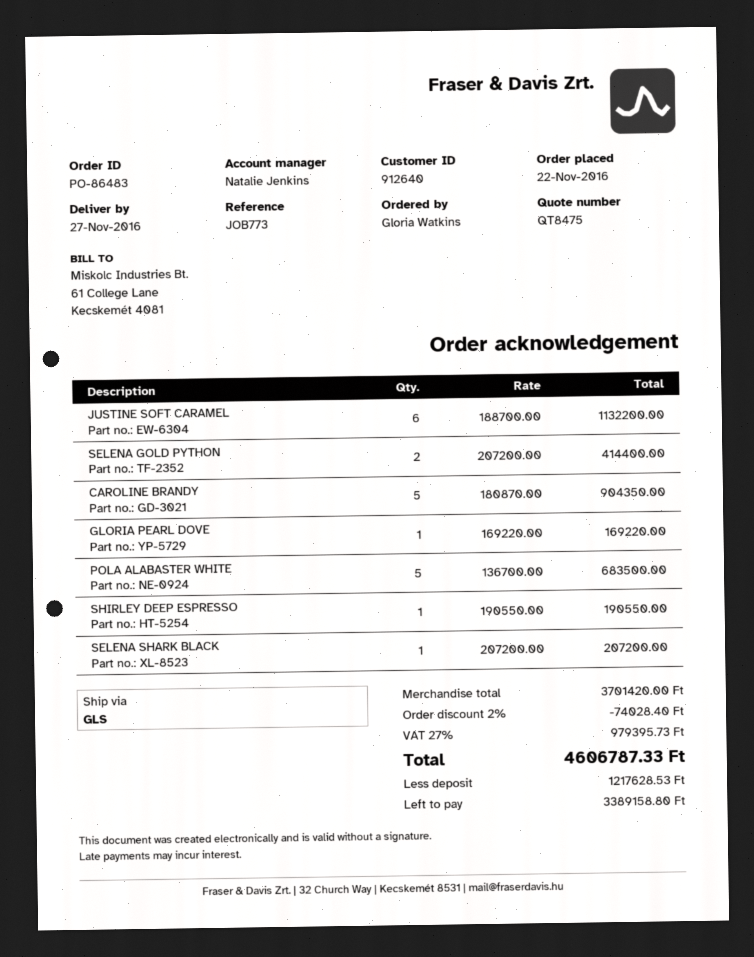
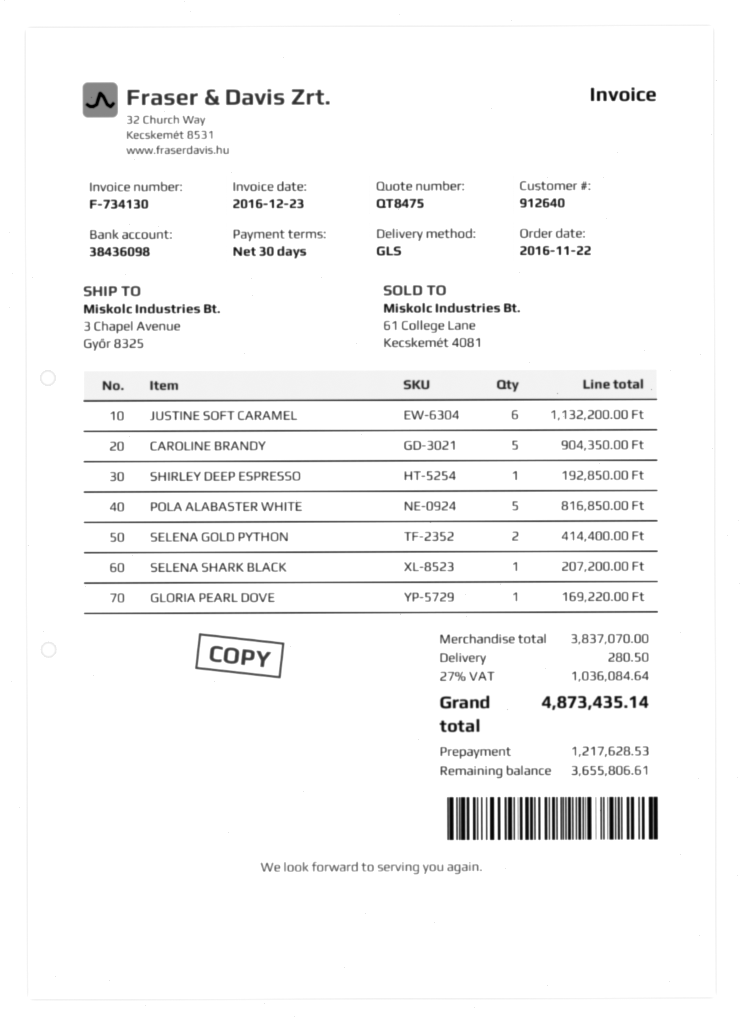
POLA ALABASTER WHITE: 5 for 683500.00 -> 5 for 816850.00
SHIRLEY DEEP ESPRESSO: 1 for 190550.00 -> 1 for 192850.00
subtotal: 3701420.00 -> 3837070.00
discount: 2% = 74028.40 -> none
shipping: none -> 280.50
tax: 27% = 979395.73 -> 27% = 1036084.64
total: 4606787.33 -> 4873435.14
balance: 3389158.80 -> 3655806.61

